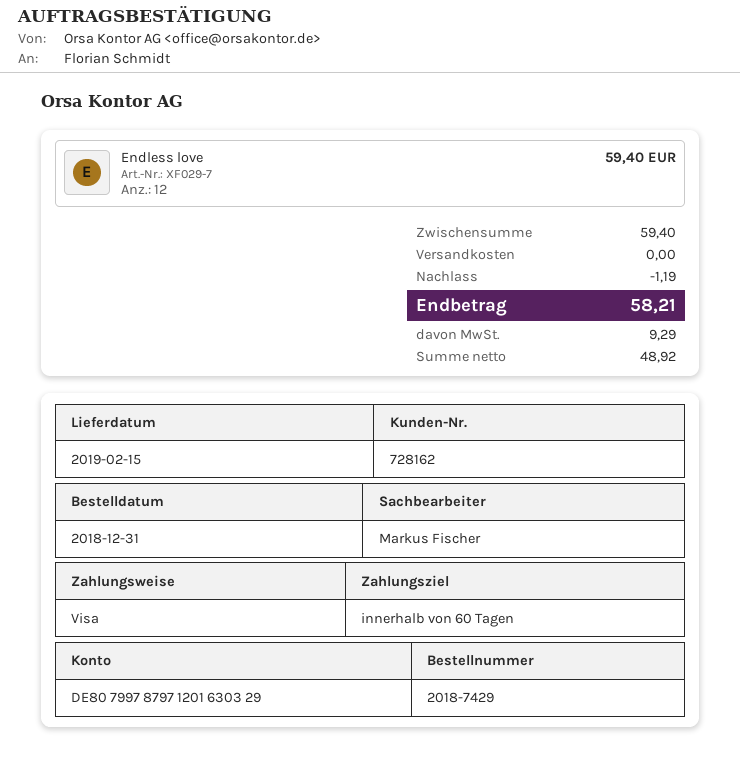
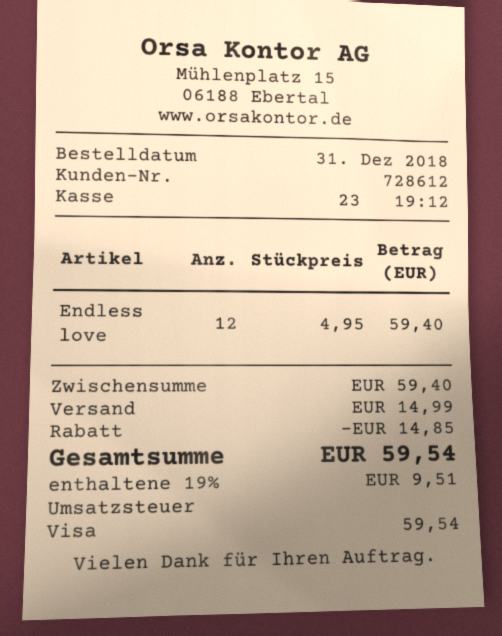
customer number: 728162 -> 728612
discount: 1.19 -> 14.85
shipping: 0.00 -> 14.99
tax: 9.29 -> 9.51
total: 58.21 -> 59.54

